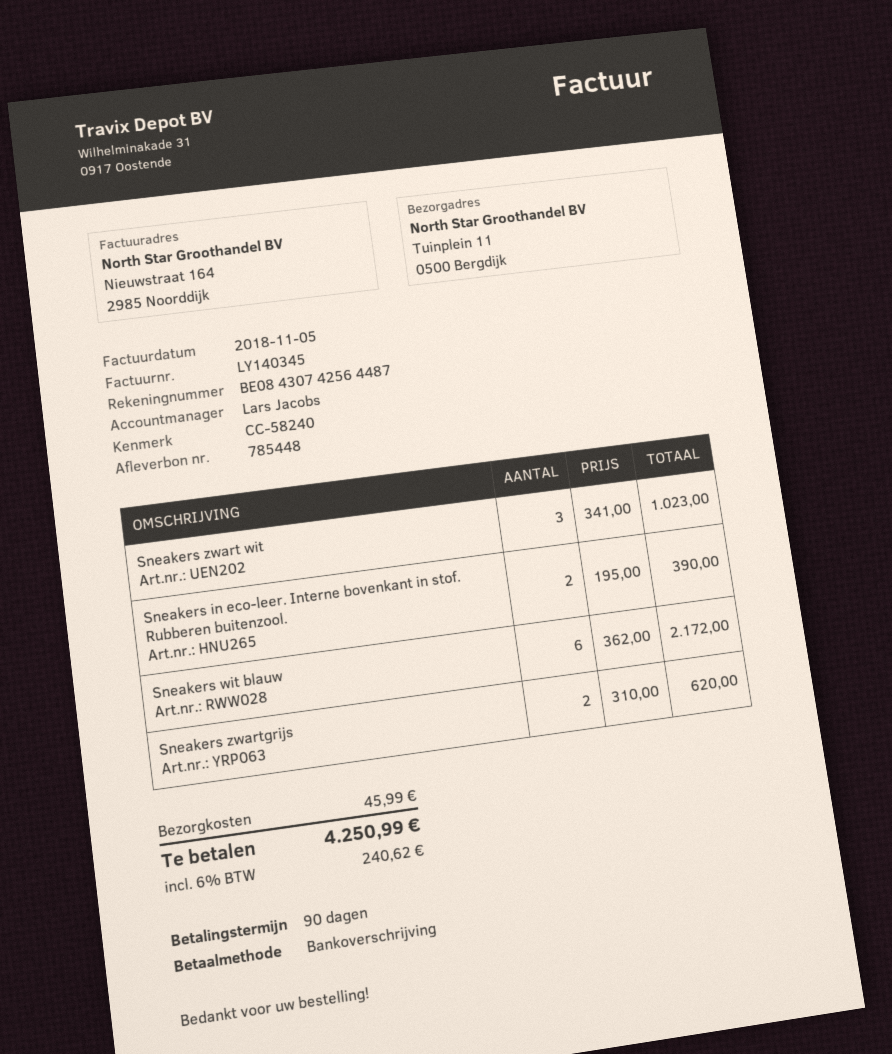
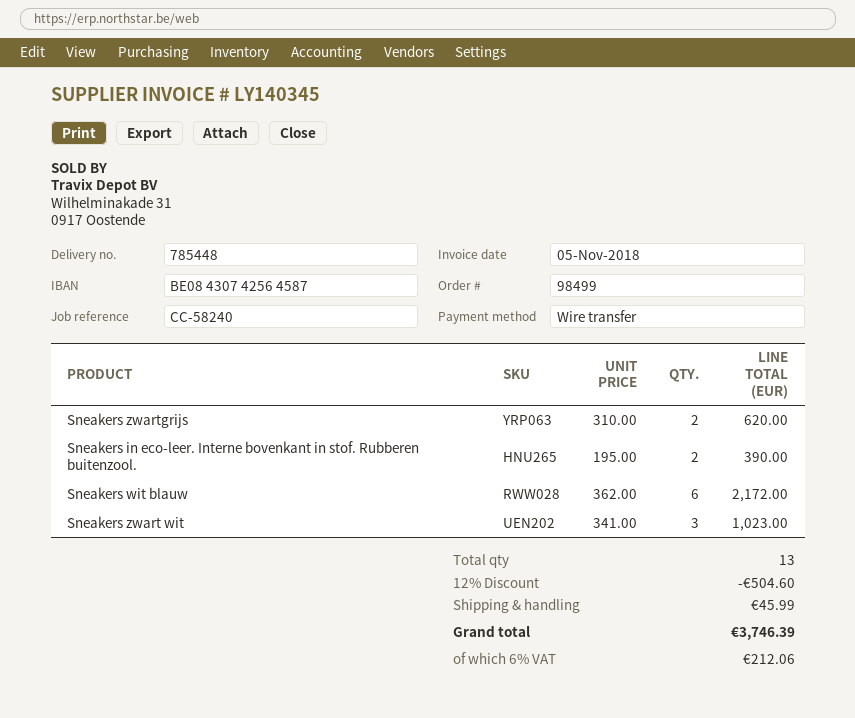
bank account: BE08430742564487 -> BE08430742564587
discount: none -> 12% = 504.60
tax: 6% = 240.62 -> 6% = 212.06
total: 4250.99 -> 3746.39

